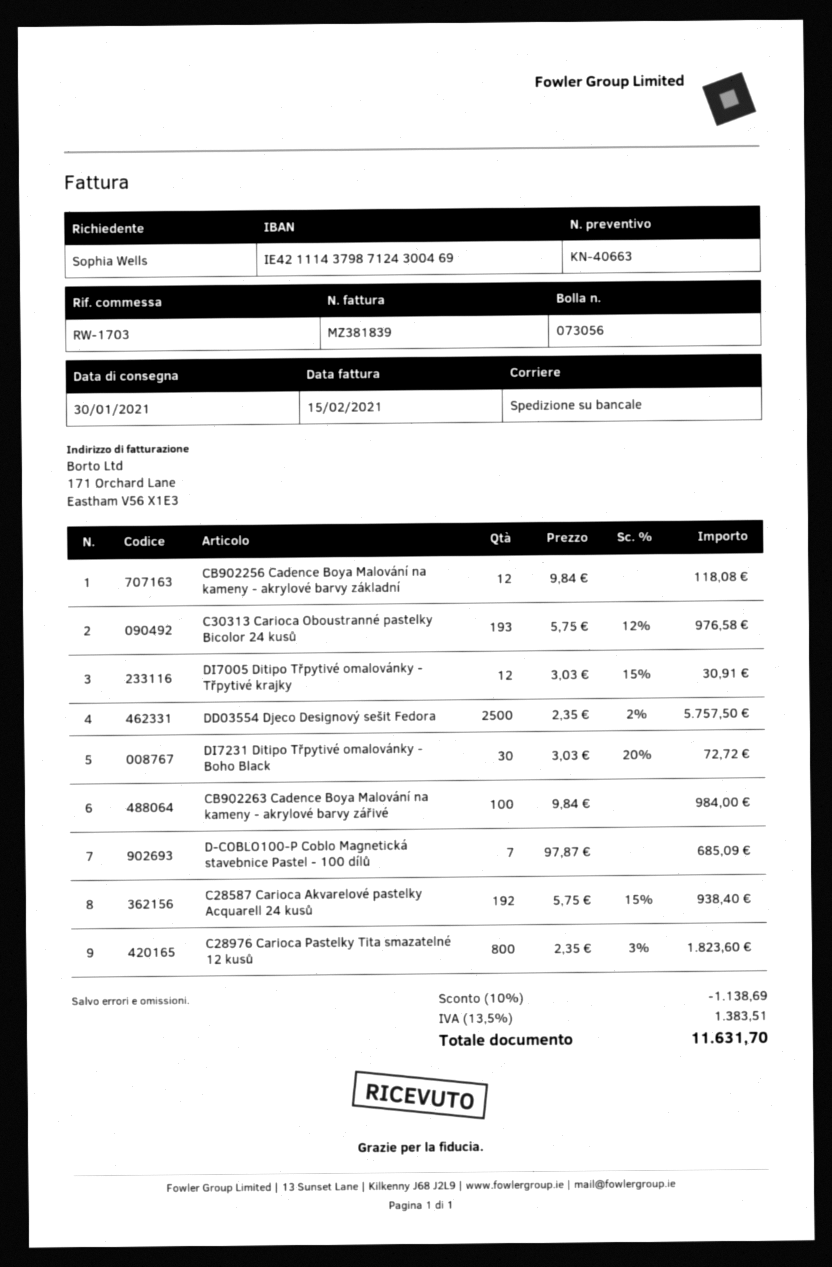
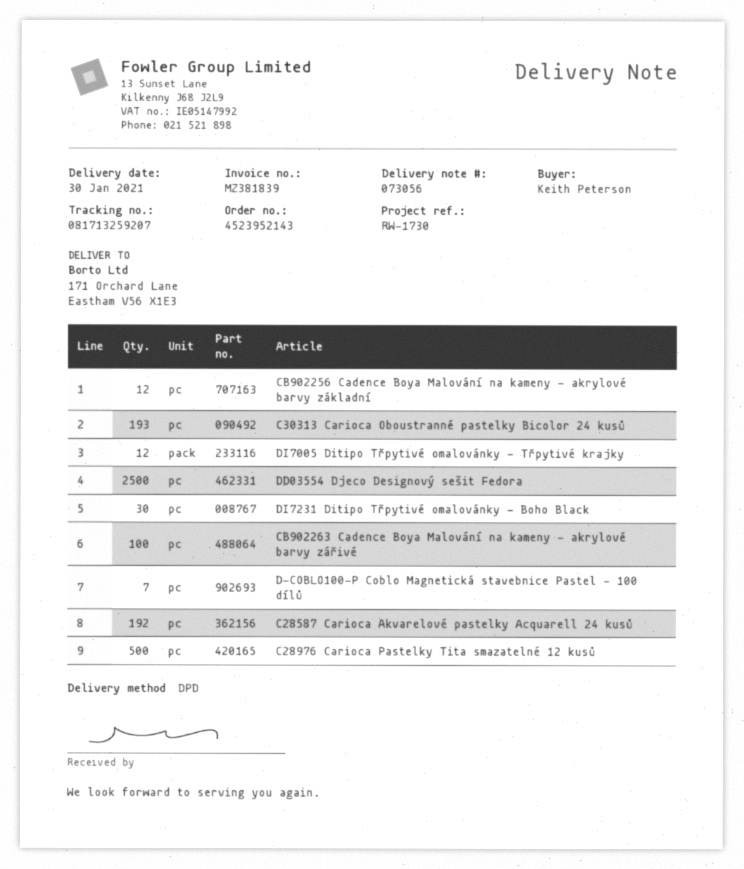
reference: RW-1703 -> RW-1730
ordered by: Sophia Wells -> Keith Peterson
shipping method: pallet freight -> DPD
C28976 Carioca Pastelky Tita smazatelné 12 kusů: 800 -> 500

